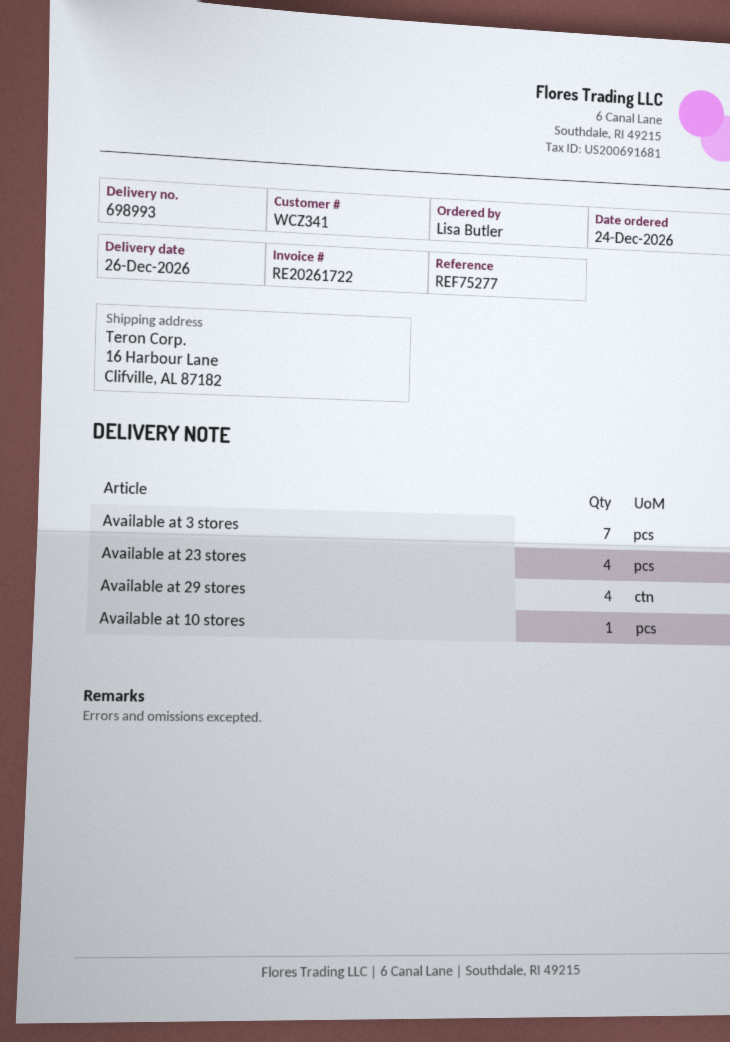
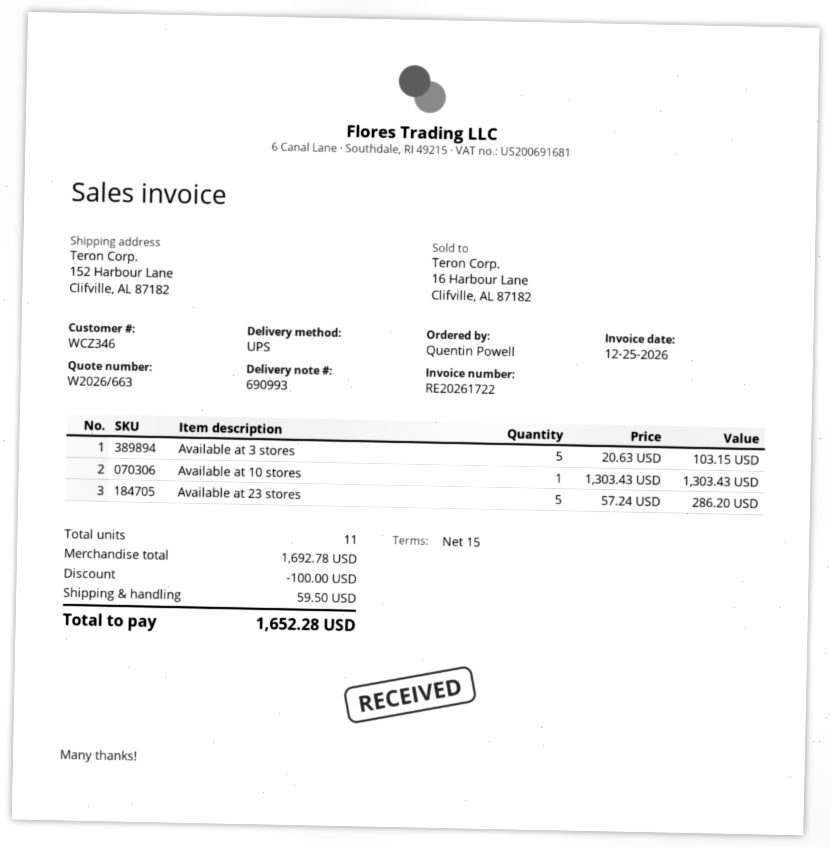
delivery note number: 698993 -> 690993
customer number: WCZ341 -> WCZ346
ordered by: Lisa Butler -> Quentin Powell
ship to: 16 Harbour Lane, Clifville, AL 87182 -> 152 Harbour Lane, Clifville, AL 87182
Available at 3 stores: 7 -> 5
Available at 23 stores: 4 -> 5
Available at 29 stores: 4 -> none

